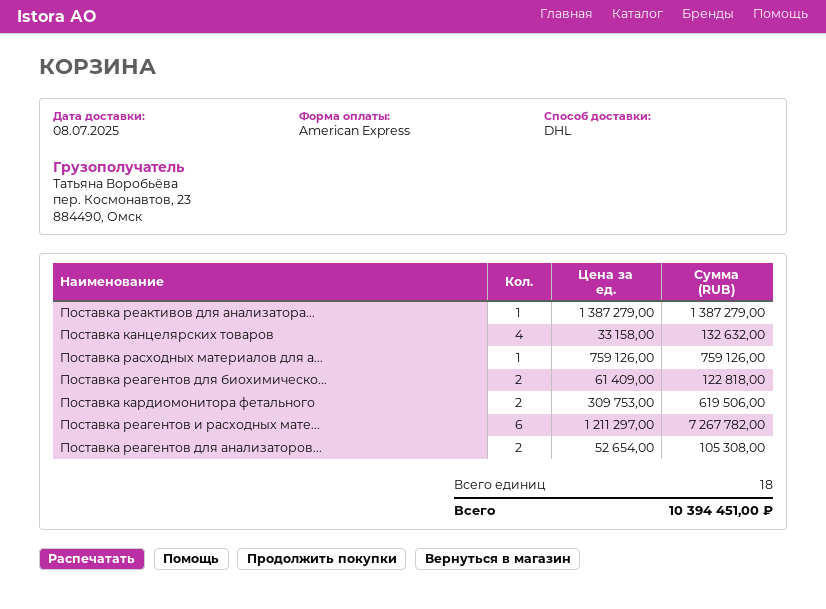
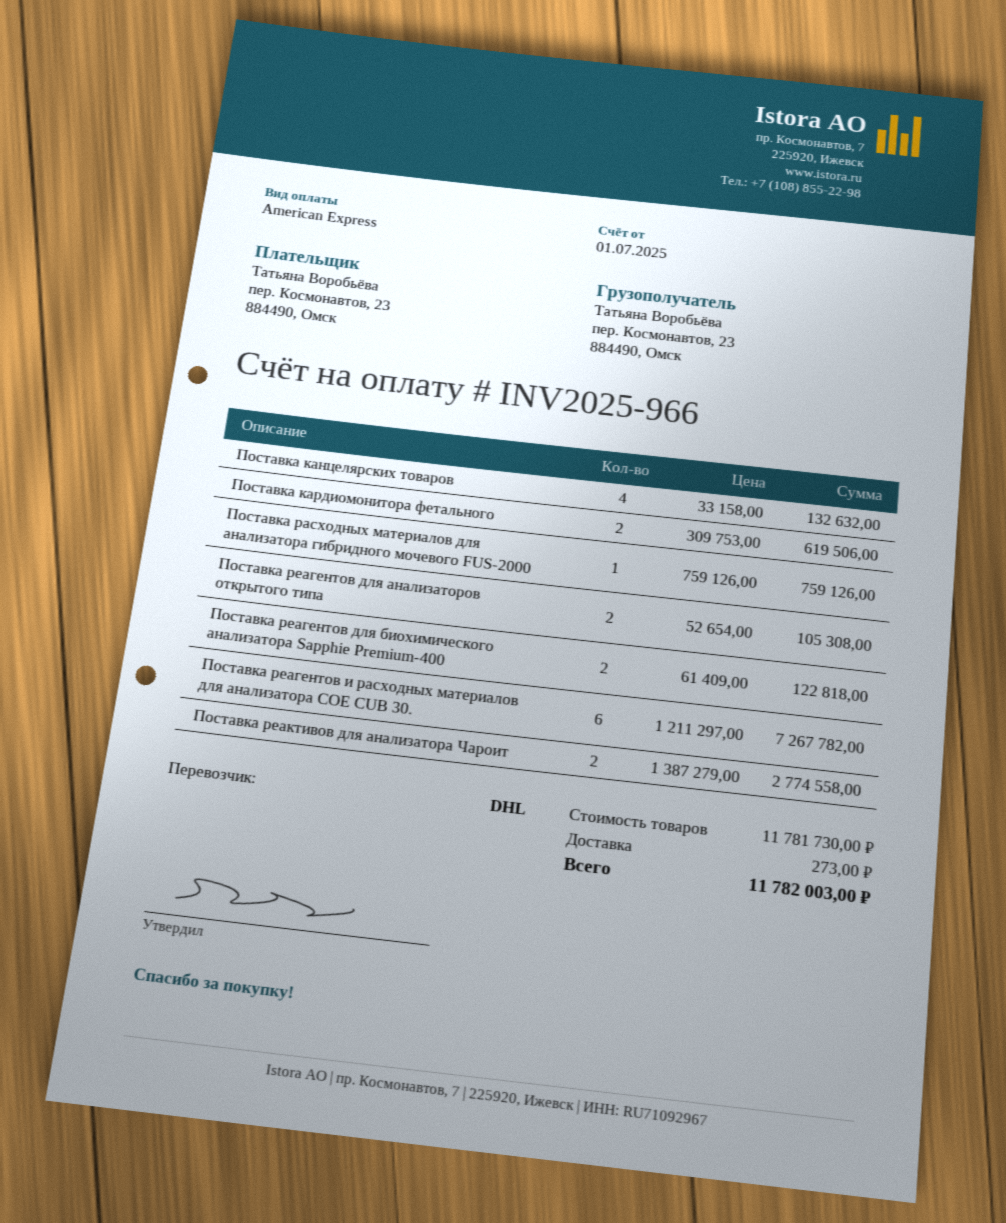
Поставка реактивов для анализатора...: 1 x 1387279.00 = 1387279.00 -> 2 x 1387279.00 = 2774558.00
shipping: none -> 273.00
total: 10394451.00 -> 11782003.00

